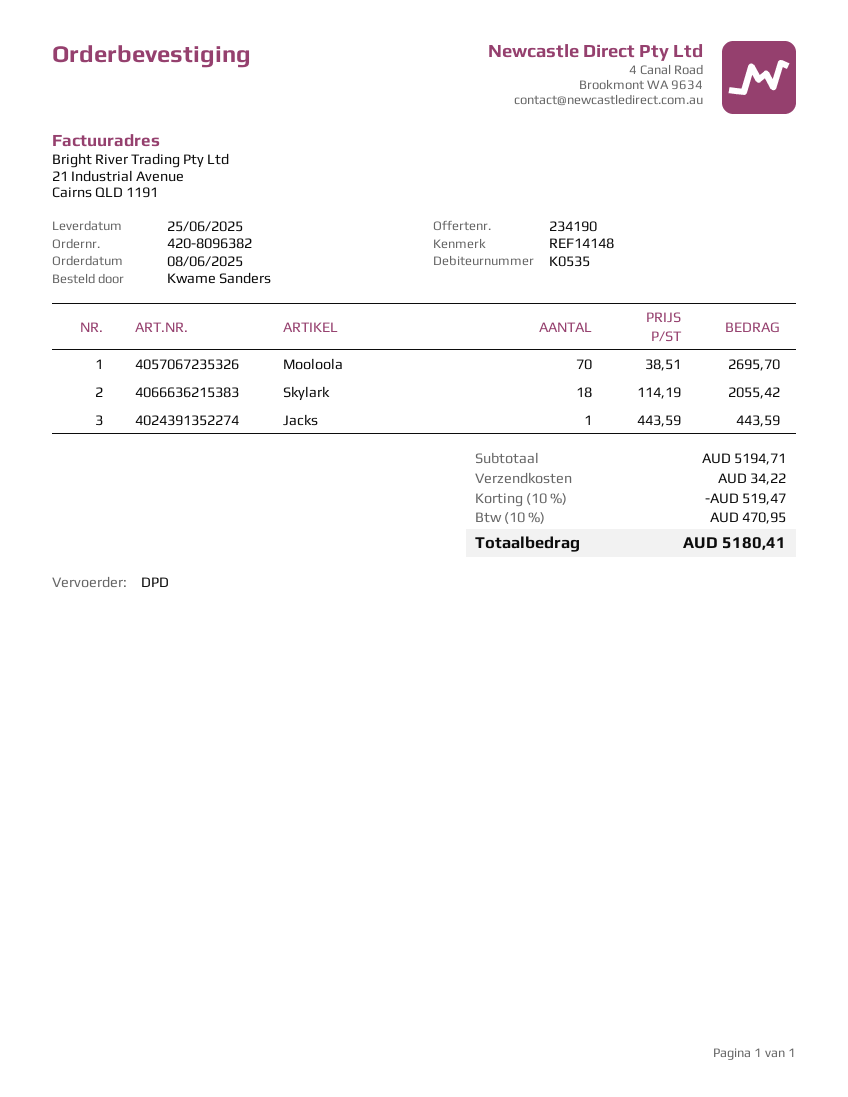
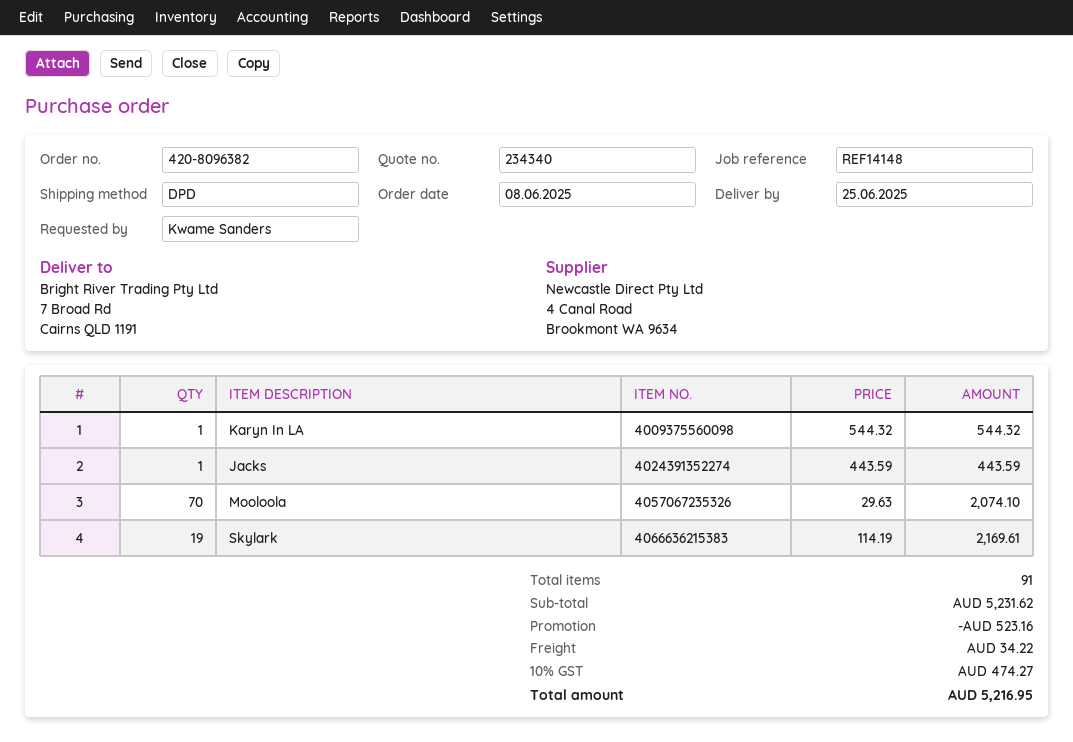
quote number: 234190 -> 234340
Mooloola: 70 x 38.51 = 2695.70 -> 70 x 29.63 = 2074.10
Skylark: 18 x 114.19 = 2055.42 -> 19 x 114.19 = 2169.61
Karyn In LA: none -> 1 x 544.32 = 544.32
subtotal: 5194.71 -> 5231.62
discount: 519.47 -> 523.16
tax: 10% = 470.95 -> 10% = 474.27
total: 5180.41 -> 5216.95

